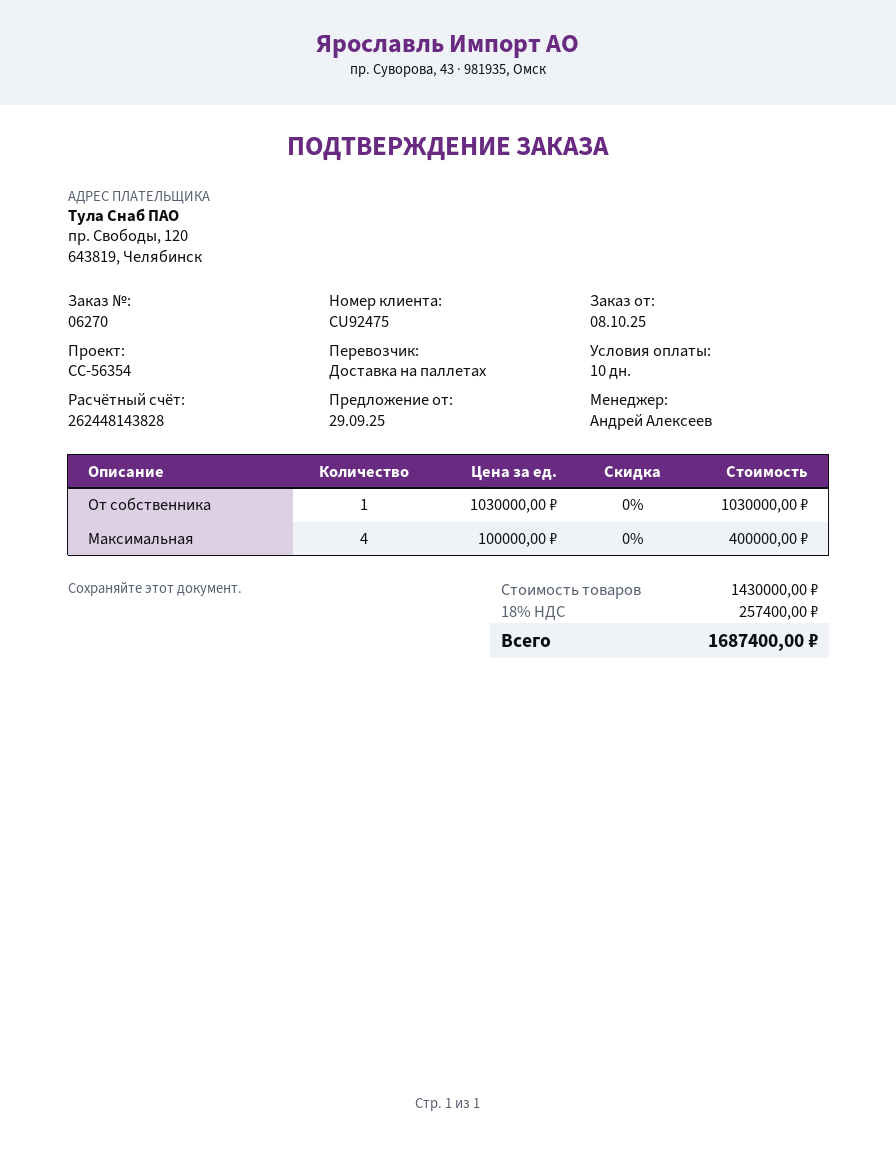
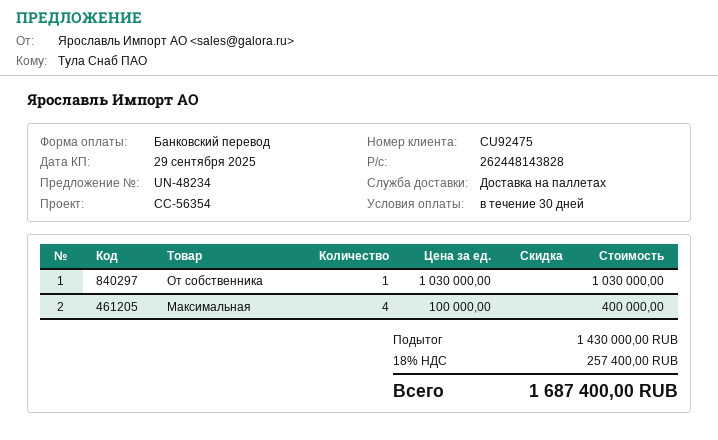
payment terms: 10 days -> 30 days

